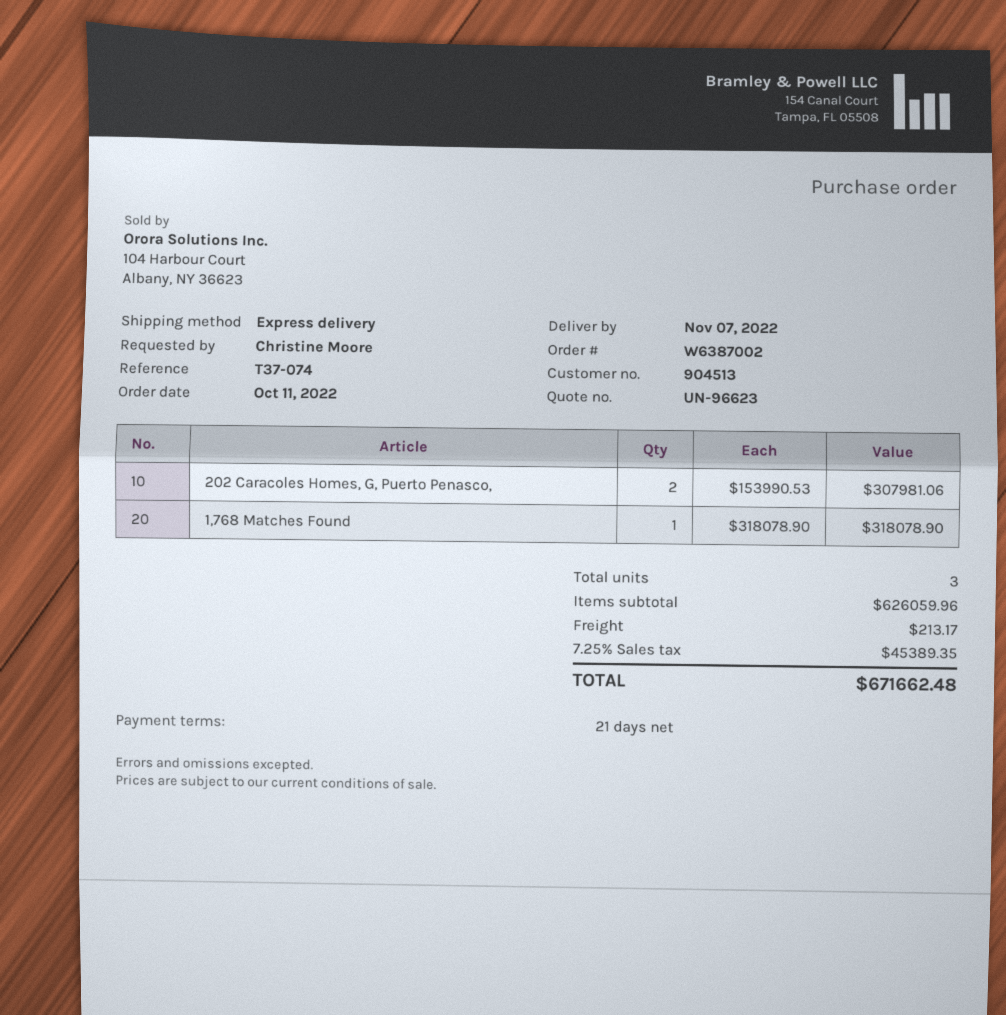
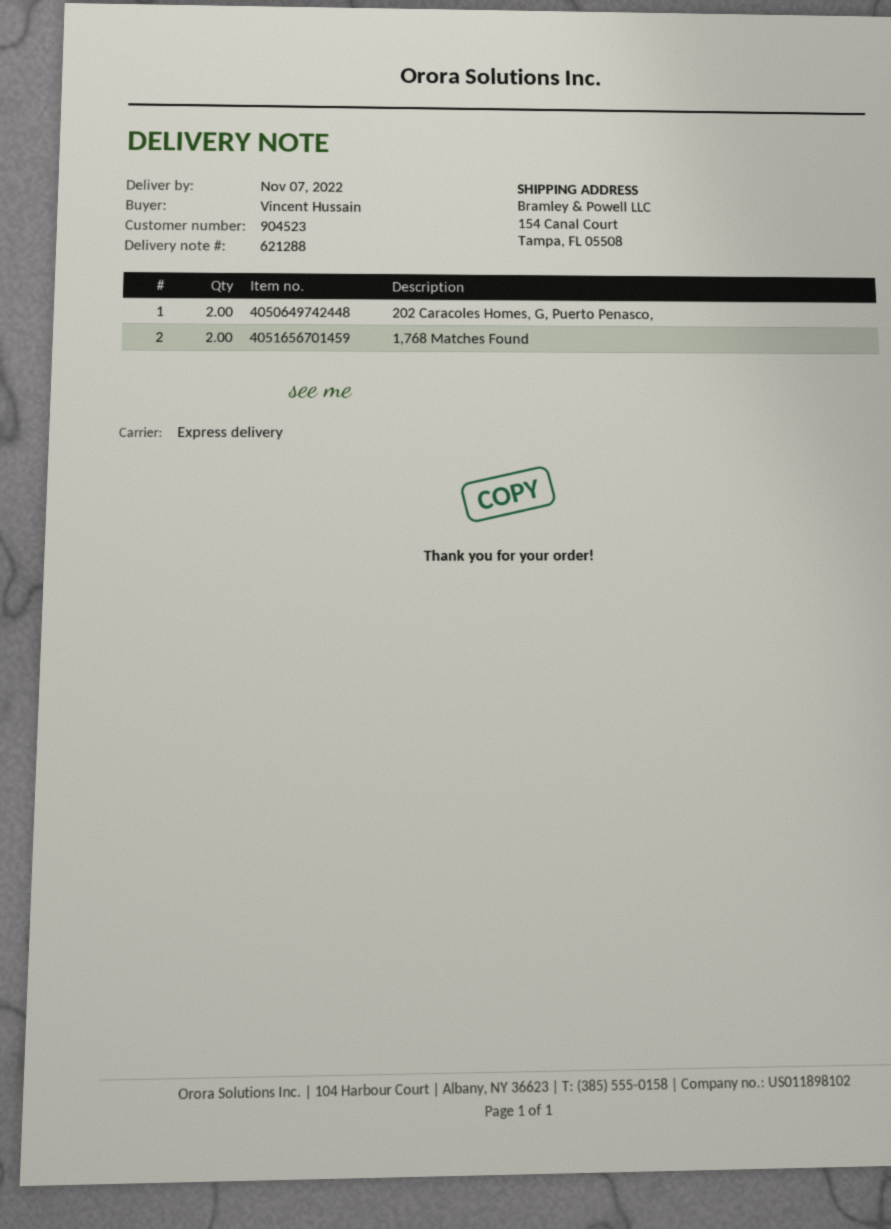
customer number: 904513 -> 904523
ordered by: Christine Moore -> Vincent Hussain
1,768 Matches Found: 1 -> 2

